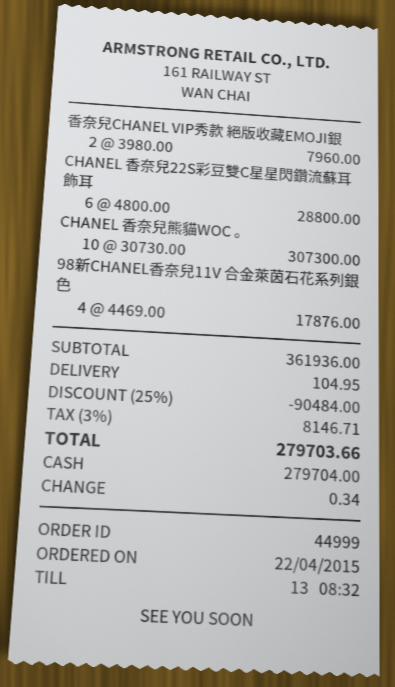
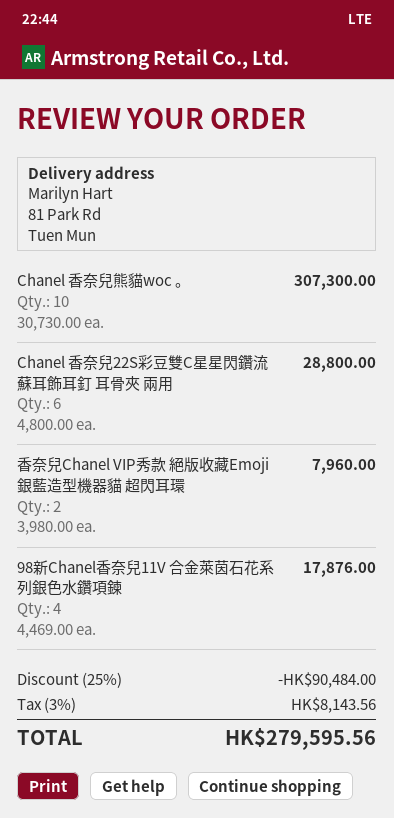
shipping: 104.95 -> none
tax: 3% = 8146.71 -> 3% = 8143.56
total: 279703.66 -> 279595.56

